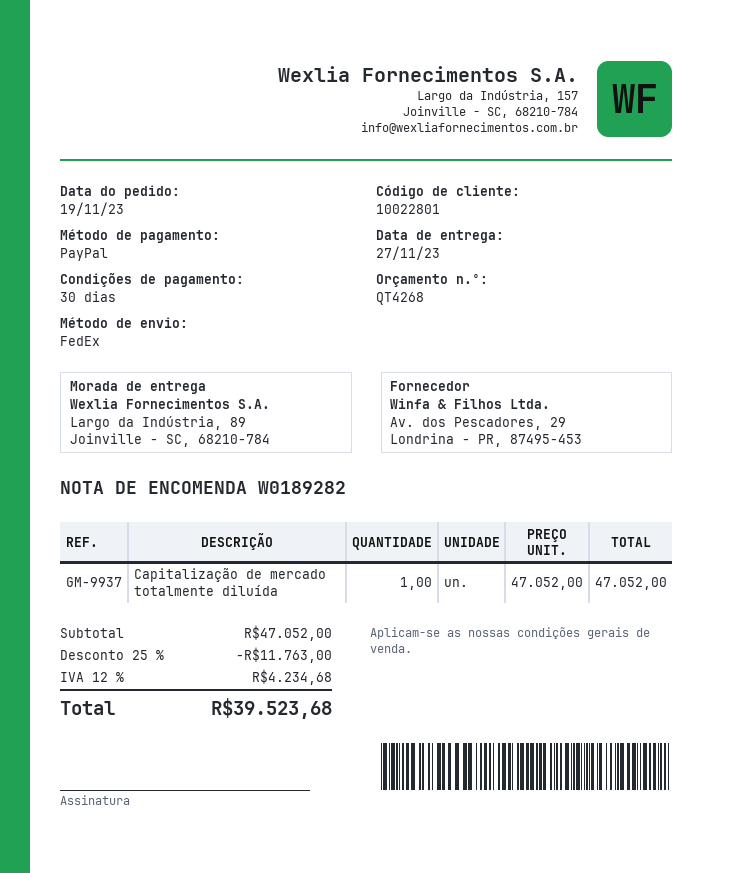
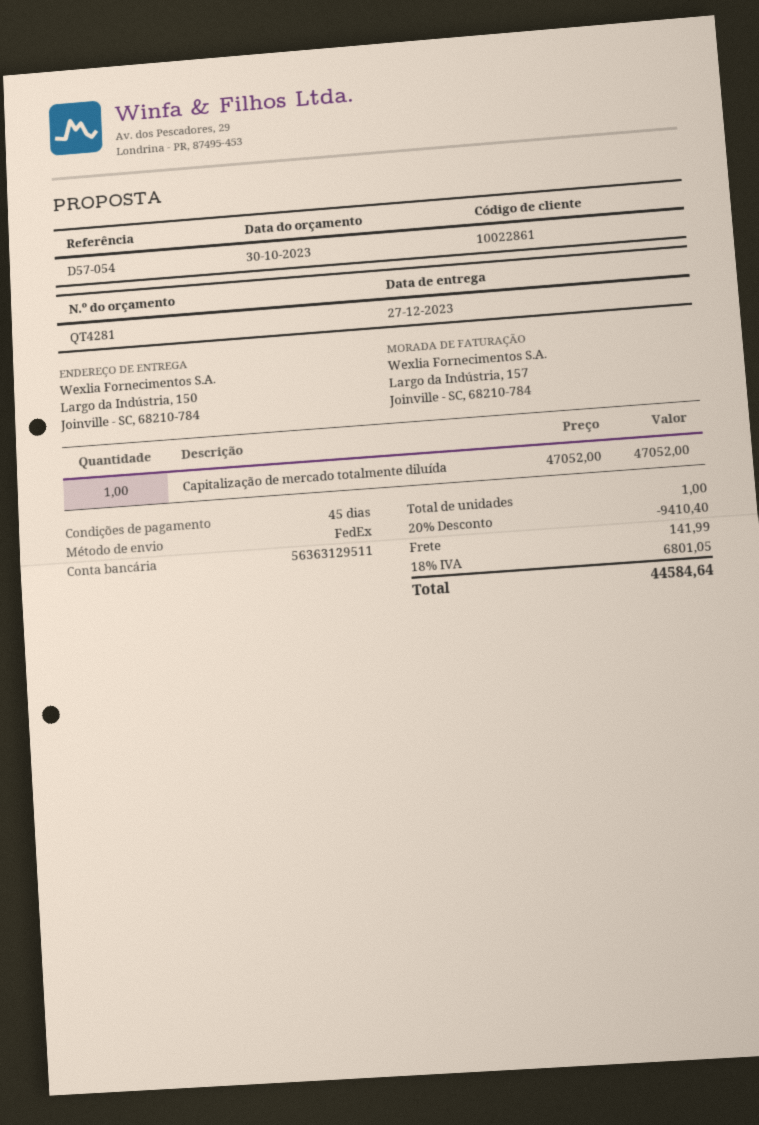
quote number: QT4268 -> QT4281
delivery date: 2023-11-27 -> 2023-12-27
payment terms: 30 days -> 45 days
customer number: 10022801 -> 10022861
ship to: Largo da Indústria, 89, Joinville - SC, 68210-784 -> Largo da Indústria, 150, Joinville - SC, 68210-784
discount: 25% = 11763.00 -> 20% = 9410.40
shipping: none -> 141.99
tax: 12% = 4234.68 -> 18% = 6801.05
total: 39523.68 -> 44584.64

